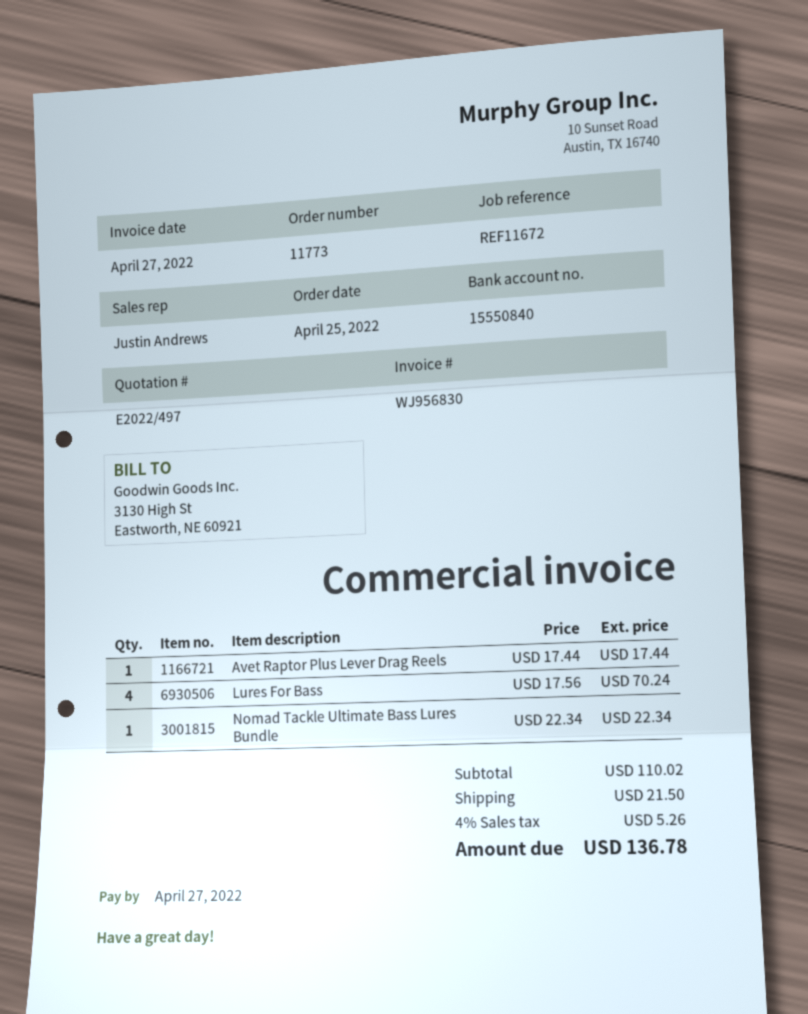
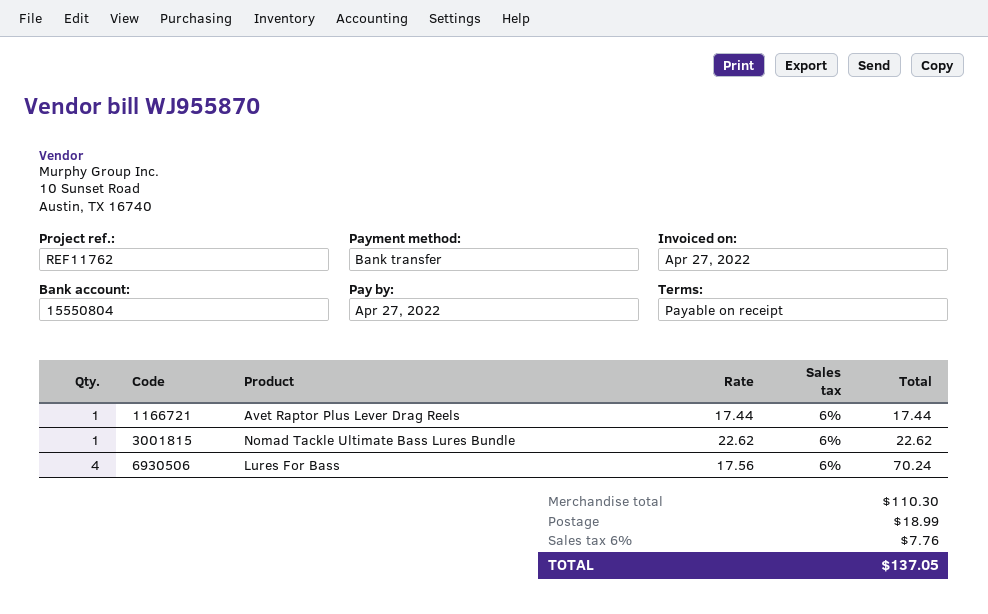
invoice number: WJ956830 -> WJ955870
reference: REF11672 -> REF11762
bank account: 15550840 -> 15550804
Nomad Tackle Ultimate Bass Lures Bundle: 1 x 22.34 = 22.34 -> 1 x 22.62 = 22.62
subtotal: 110.02 -> 110.30
shipping: 21.50 -> 18.99
tax: 4% = 5.26 -> 6% = 7.76
total: 136.78 -> 137.05

